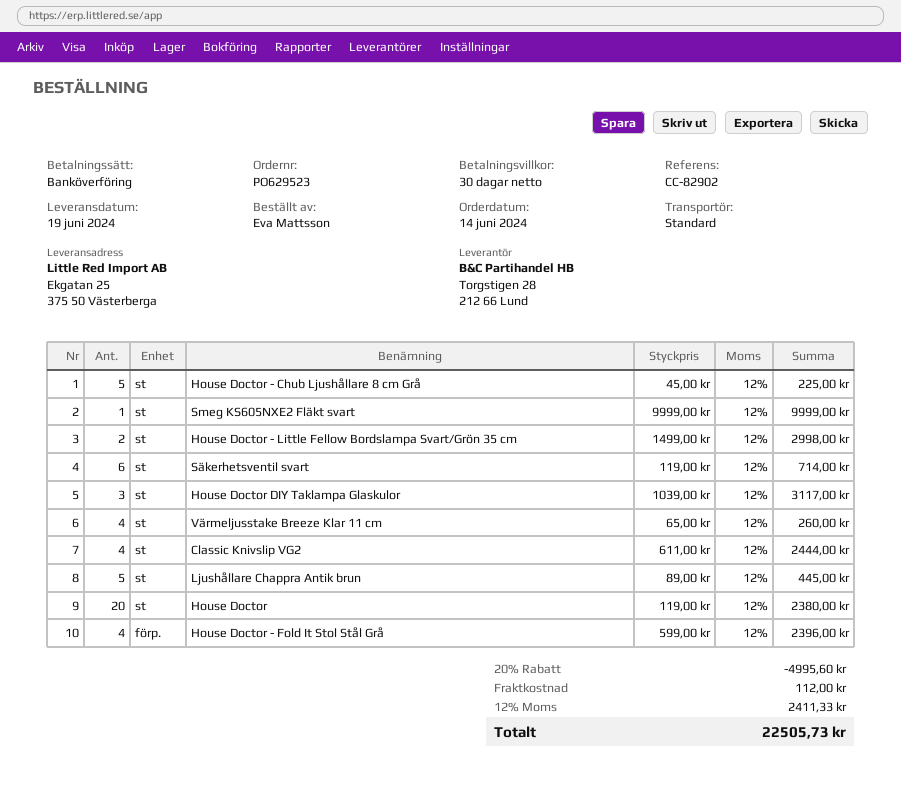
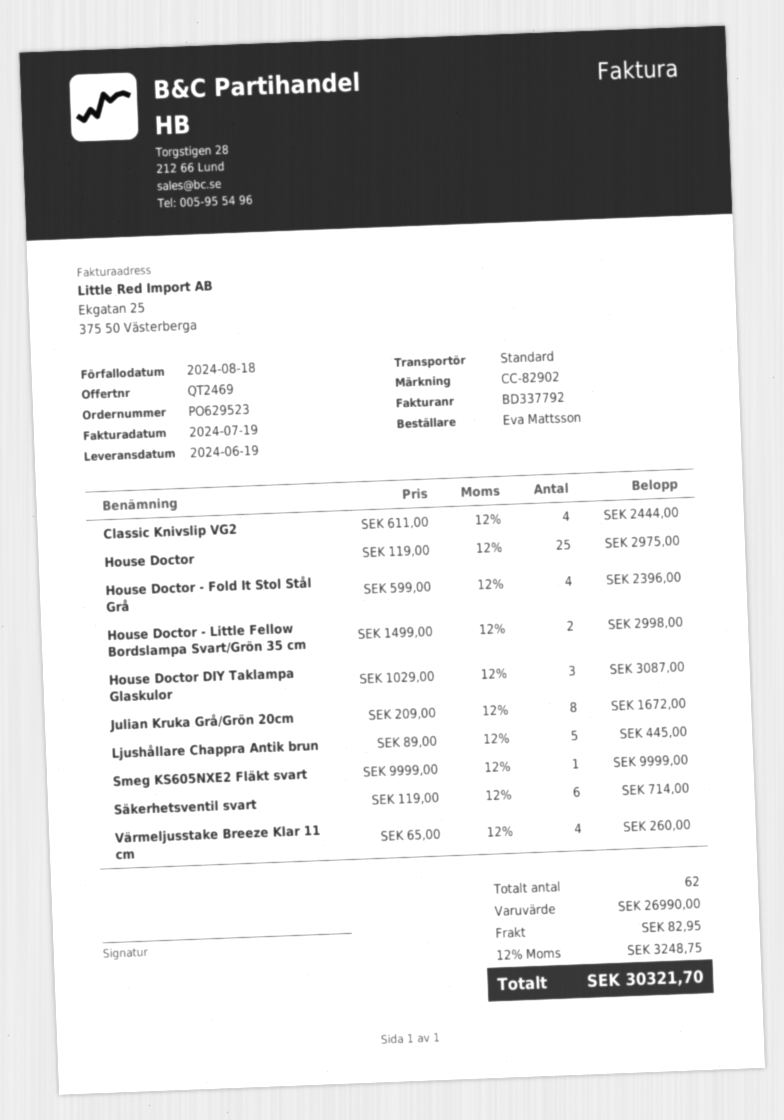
House Doctor - Chub Ljushållare 8 cm Grå: 5 x 45.00 = 225.00 -> none
House Doctor DIY Taklampa Glaskulor: 3 x 1039.00 = 3117.00 -> 3 x 1029.00 = 3087.00
House Doctor: 20 x 119.00 = 2380.00 -> 25 x 119.00 = 2975.00
Julian Kruka Grå/Grön 20cm: none -> 8 x 209.00 = 1672.00
discount: 20% = 4995.60 -> none
shipping: 112.00 -> 82.95
tax: 12% = 2411.33 -> 12% = 3248.75
total: 22505.73 -> 30321.70

